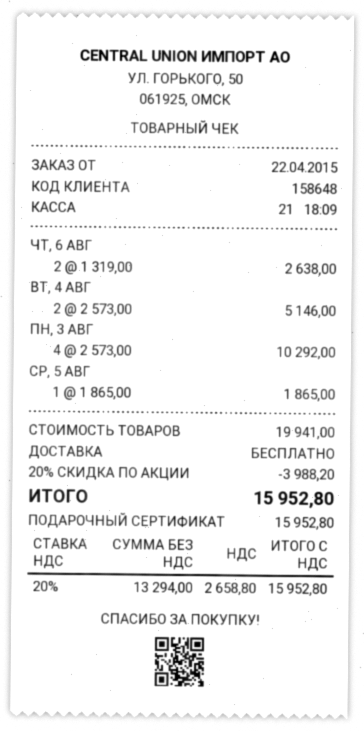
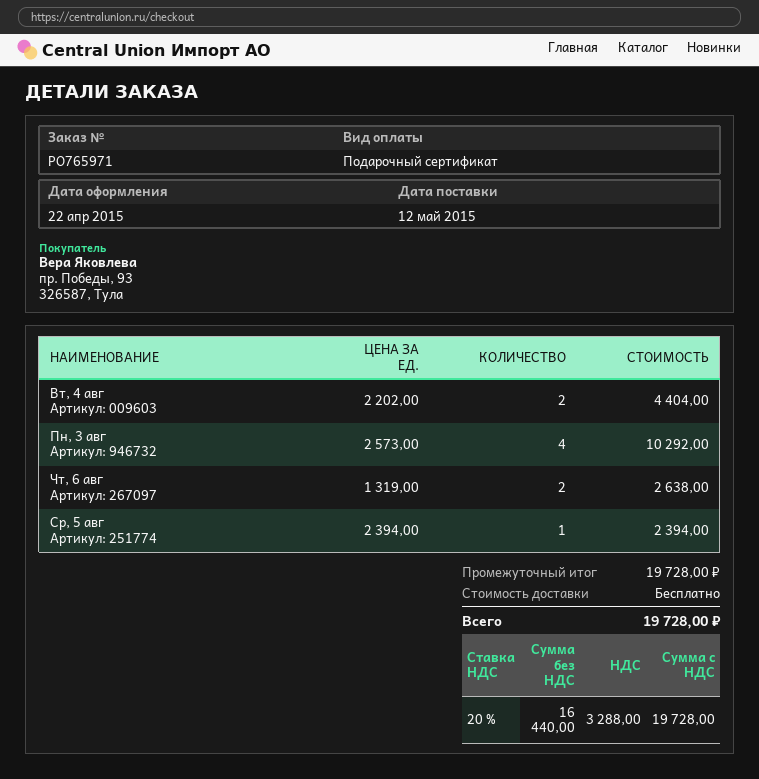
ВТ, 4 АВГ: 2 x 2573.00 = 5146.00 -> 2 x 2202.00 = 4404.00
СР, 5 АВГ: 1 x 1865.00 = 1865.00 -> 1 x 2394.00 = 2394.00
subtotal: 19941.00 -> 19728.00
discount: 20% = 3988.20 -> none
net: 13294.00 -> 16440.00
tax: 20% = 2658.80 -> 20% = 3288.00
total: 15952.80 -> 19728.00

